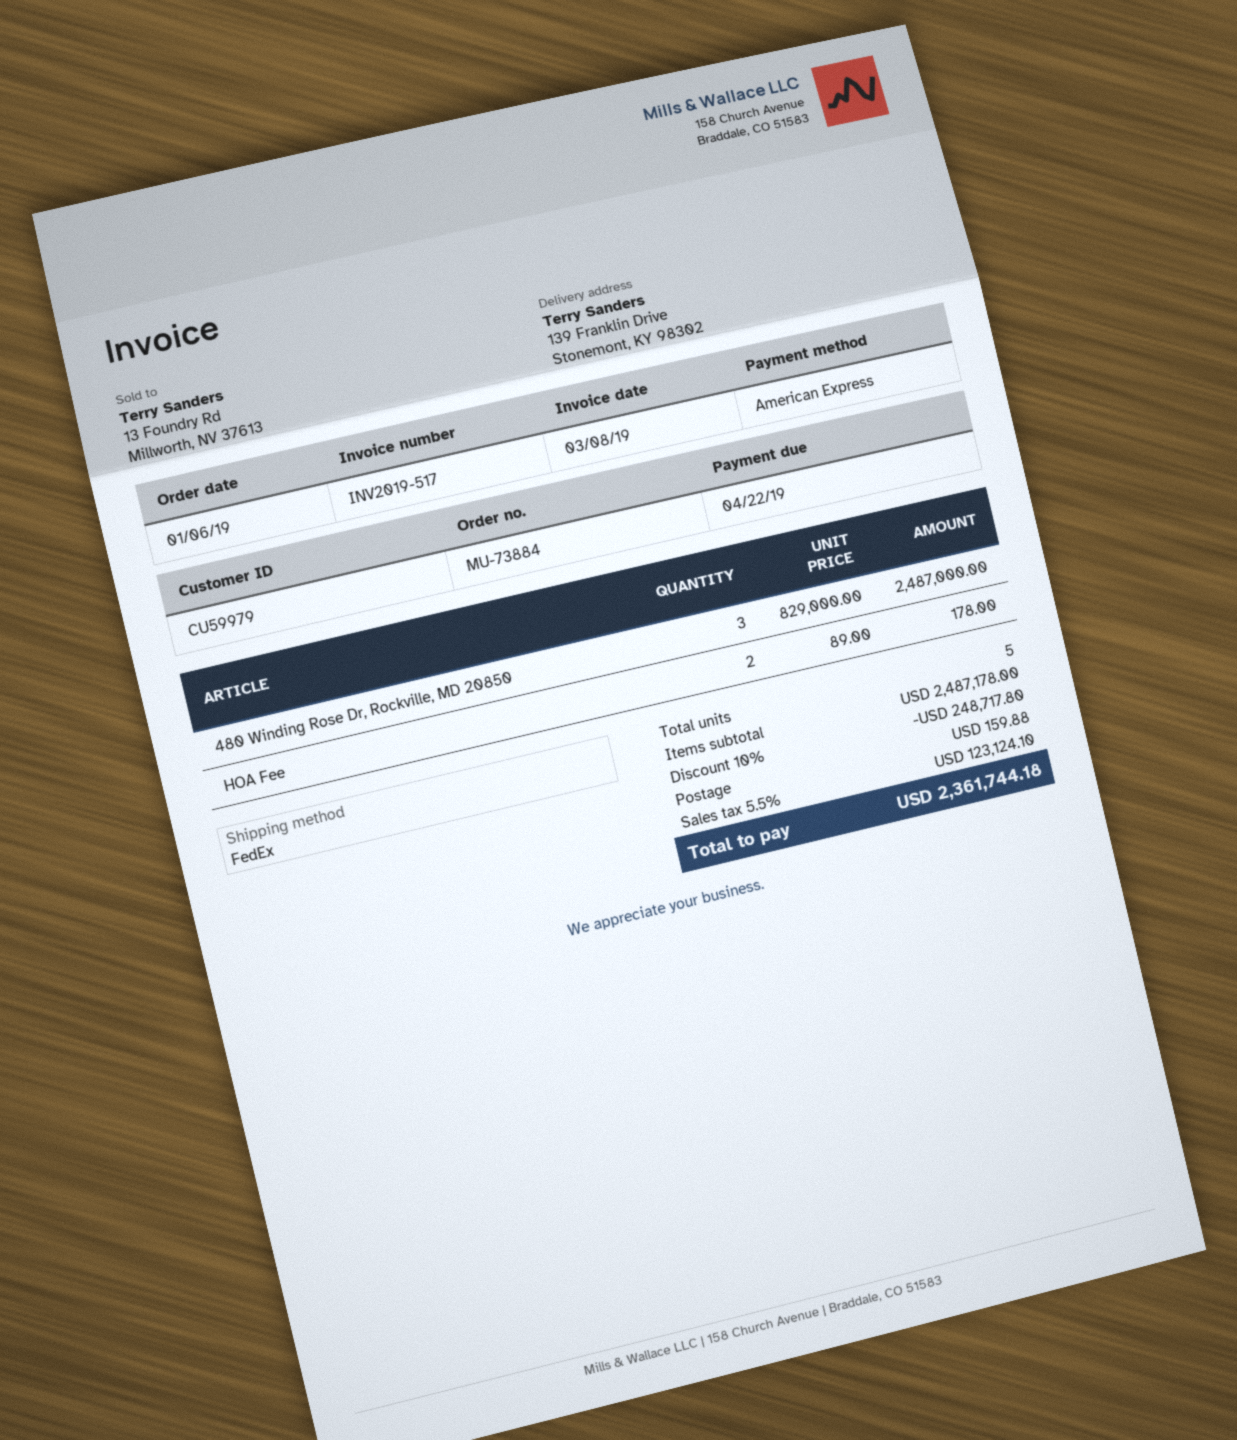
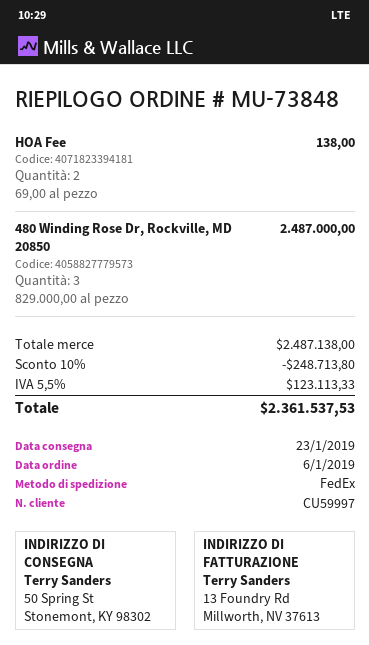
order number: MU-73884 -> MU-73848
customer number: CU59979 -> CU59997
ship to: 139 Franklin Drive, Stonemont, KY 98302 -> 50 Spring St, Stonemont, KY 98302
HOA Fee: 2 x 89.00 = 178.00 -> 2 x 69.00 = 138.00
subtotal: 2487178.00 -> 2487138.00
discount: 10% = 248717.80 -> 10% = 248713.80
shipping: 159.88 -> none
tax: 5.5% = 123124.10 -> 5.5% = 123113.33
total: 2361744.18 -> 2361537.53

